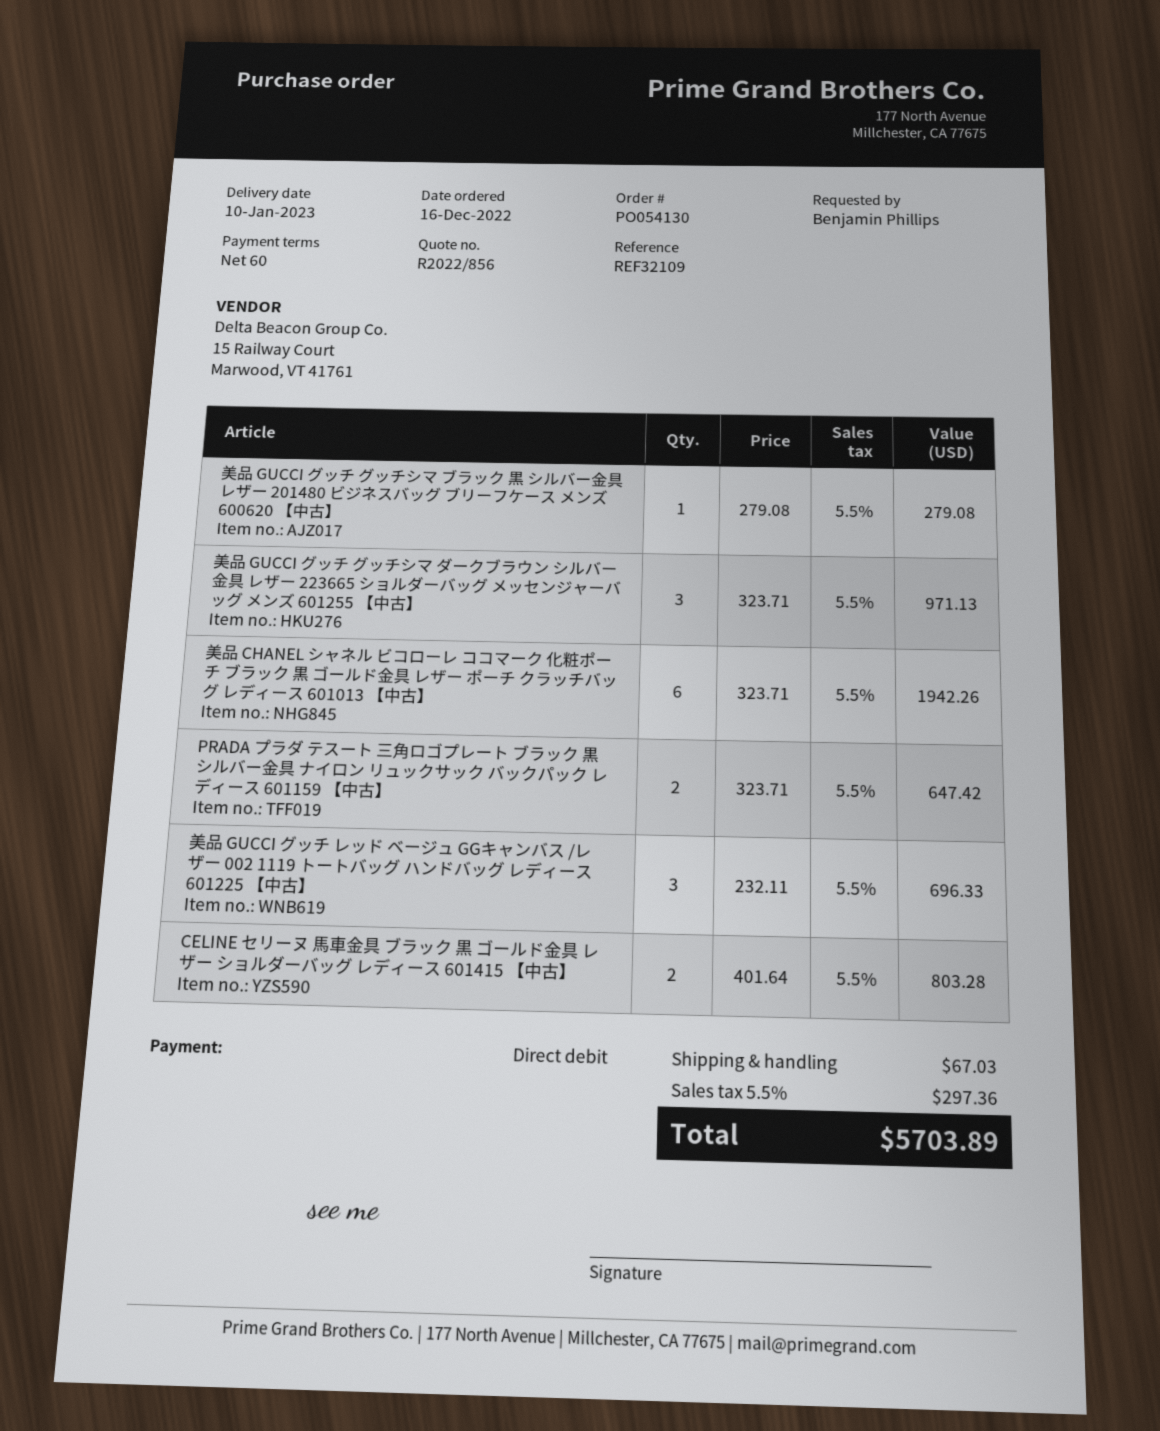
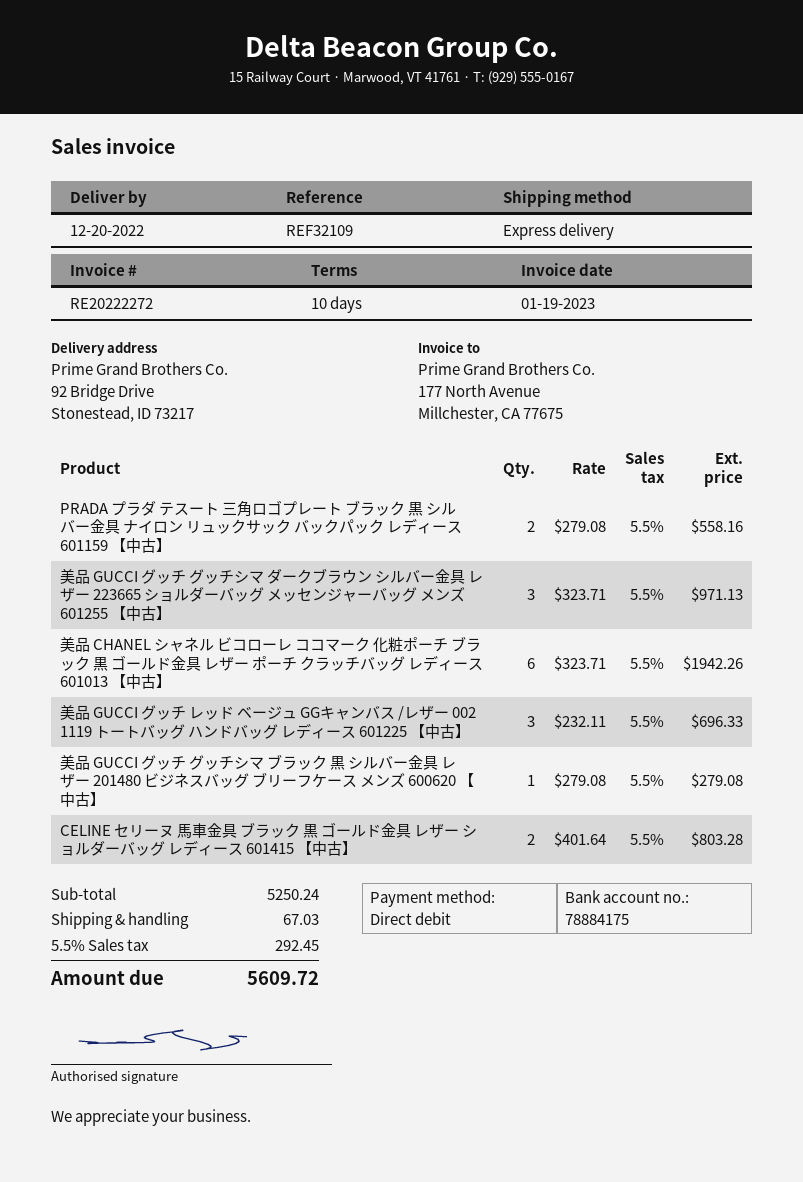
delivery date: 2023-01-10 -> 2022-12-20
payment terms: 60 days -> 10 days
PRADA プラダ テスート 三角ロゴプレート ブラック 黒 シルバー金具 ナイロン リュックサック バックパック レディース 601159 【中古】: 2 x 323.71 = 647.42 -> 2 x 279.08 = 558.16
tax: 5.5% = 297.36 -> 5.5% = 292.45
total: 5703.89 -> 5609.72

